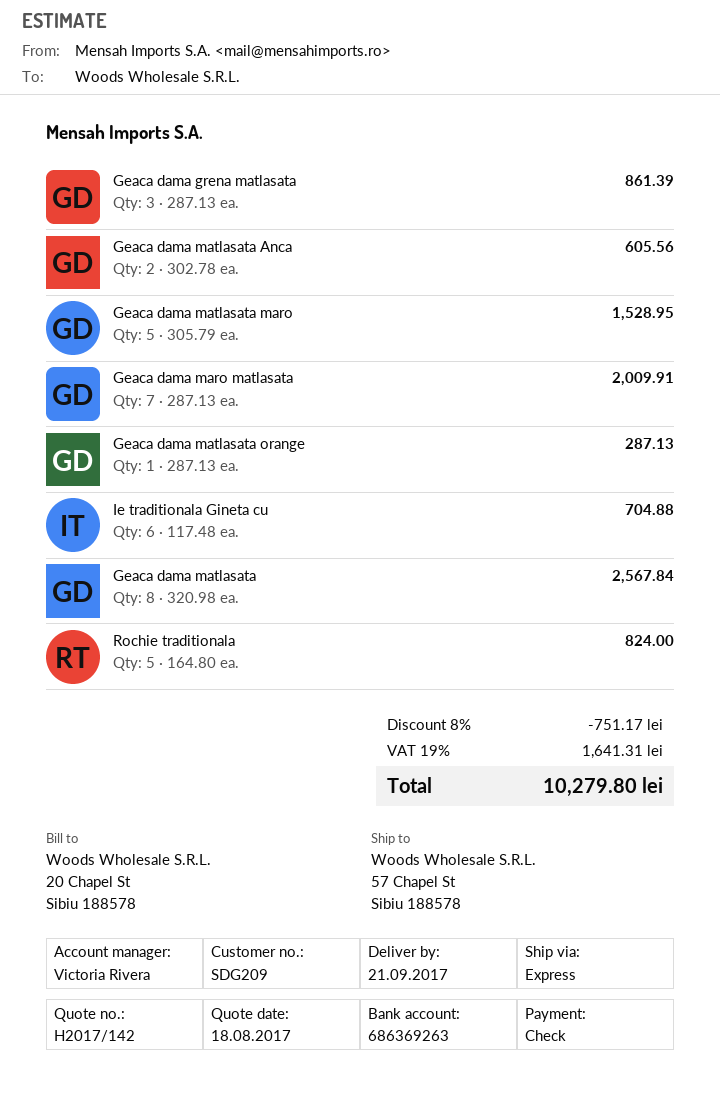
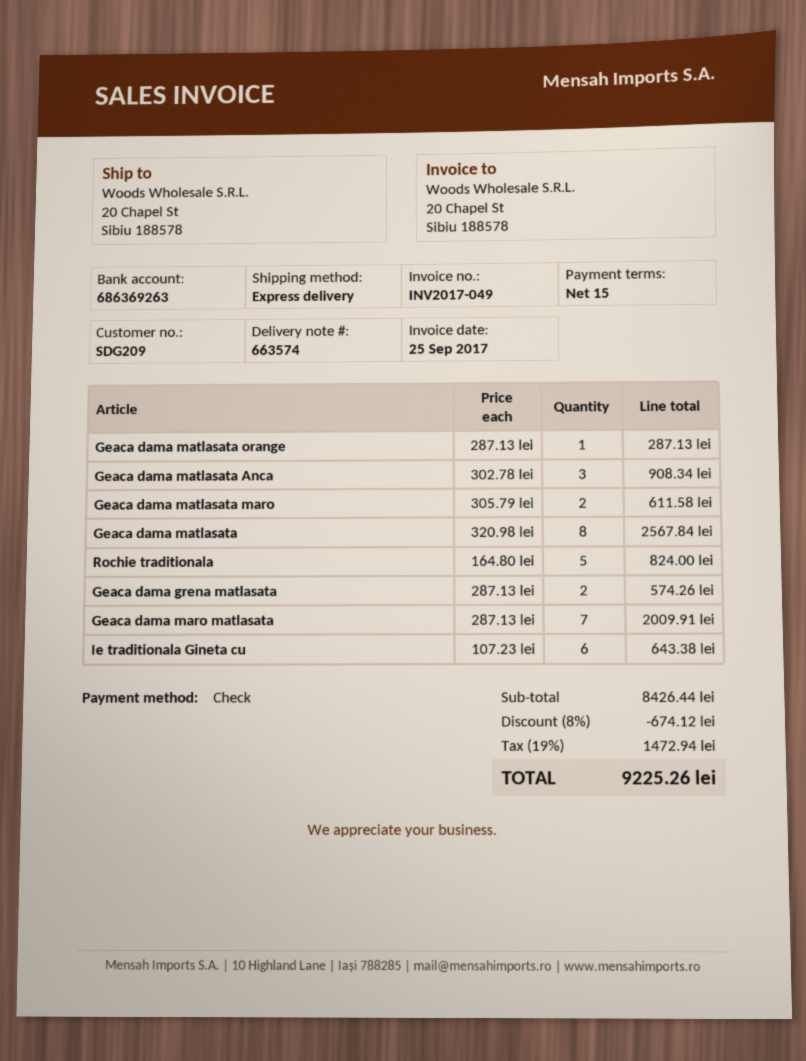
ship to: 57 Chapel St, Sibiu 188578 -> 20 Chapel St, Sibiu 188578
Geaca dama grena matlasata: 3 x 287.13 = 861.39 -> 2 x 287.13 = 574.26
Geaca dama matlasata Anca: 2 x 302.78 = 605.56 -> 3 x 302.78 = 908.34
Geaca dama matlasata maro: 5 x 305.79 = 1528.95 -> 2 x 305.79 = 611.58
Ie traditionala Gineta cu: 6 x 117.48 = 704.88 -> 6 x 107.23 = 643.38
discount: 8% = 751.17 -> 8% = 674.12
tax: 19% = 1641.31 -> 19% = 1472.94
total: 10279.80 -> 9225.26

